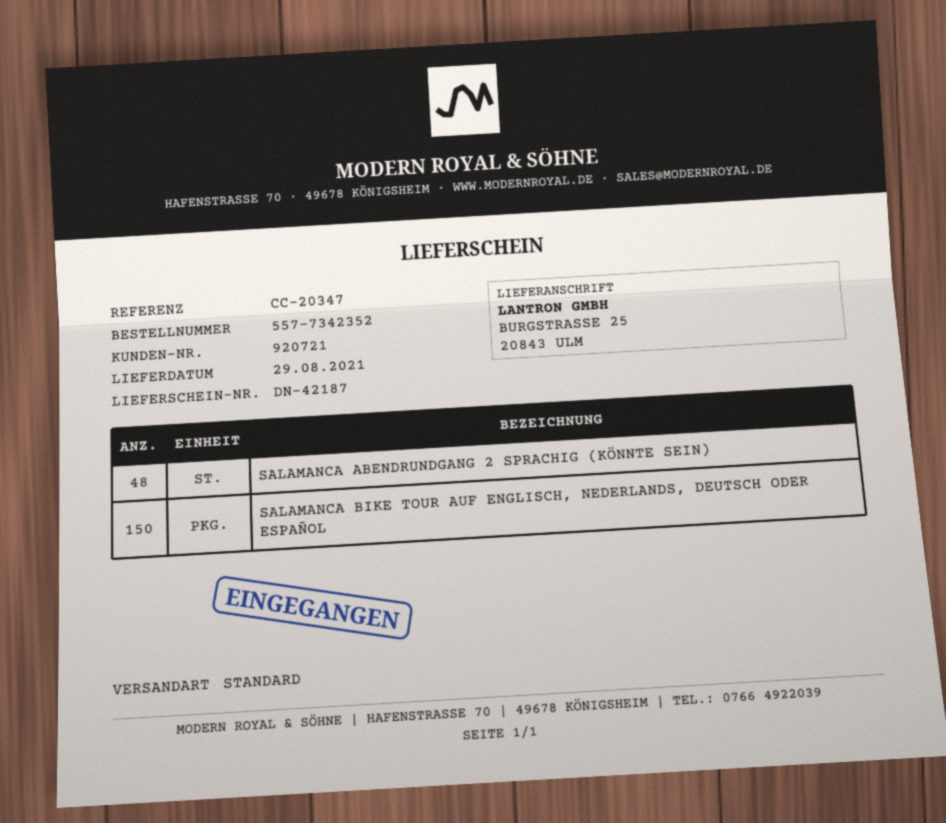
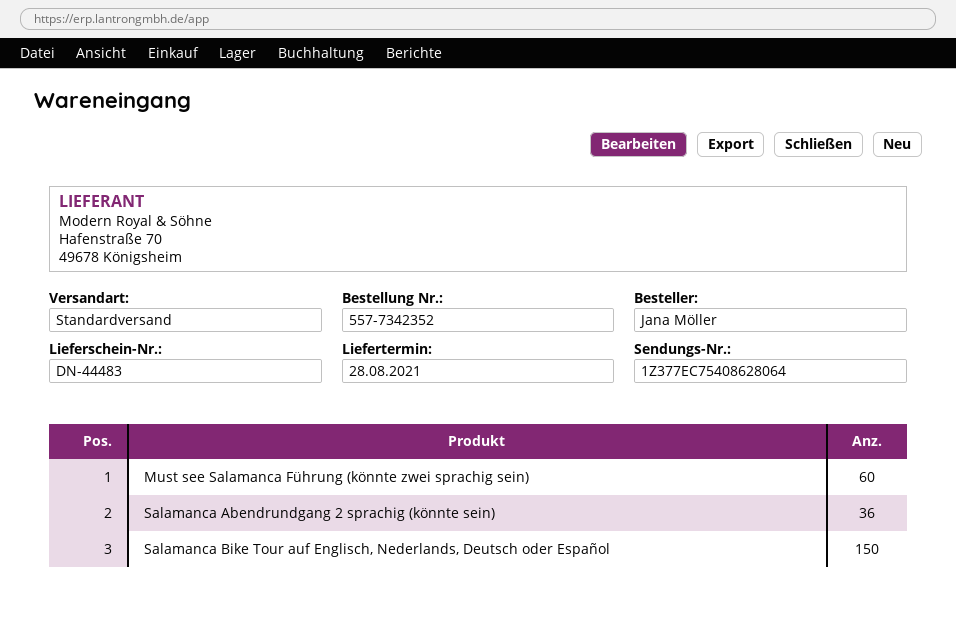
delivery note number: DN-42187 -> DN-44483
delivery date: 2021-08-29 -> 2021-08-28
SALAMANCA ABENDRUNDGANG 2 SPRACHIG (KÖNNTE SEIN): 48 -> 36
Must see Salamanca Führung (könnte zwei sprachig sein): none -> 60

